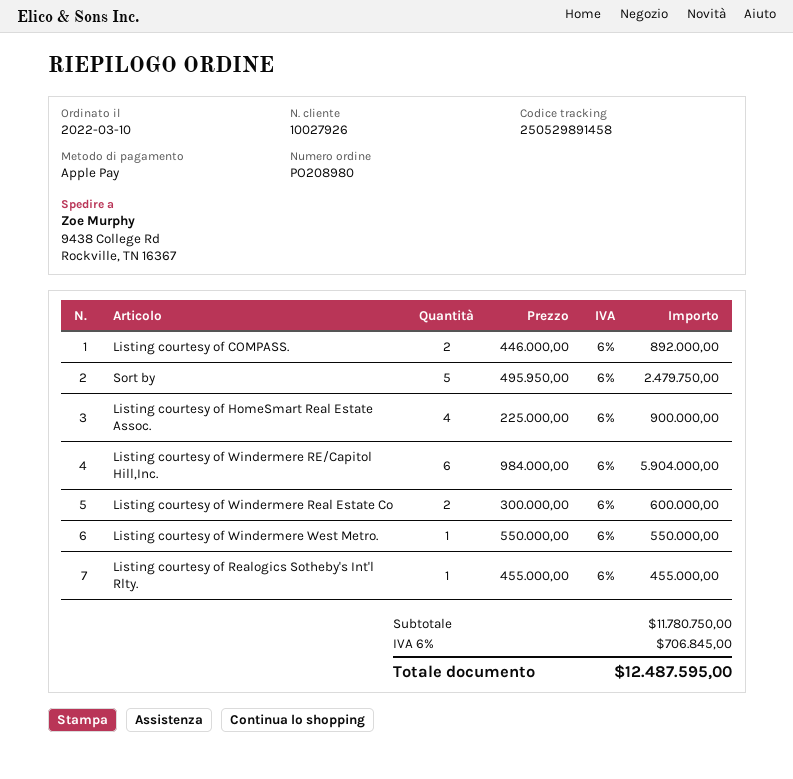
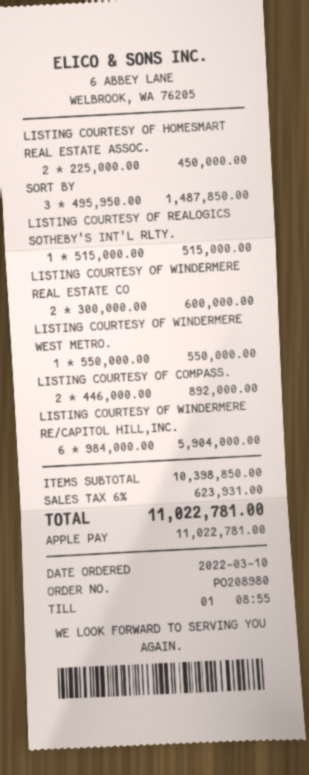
Sort by: 5 x 495950.00 = 2479750.00 -> 3 x 495950.00 = 1487850.00
Listing courtesy of HomeSmart Real Estate Assoc.: 4 x 225000.00 = 900000.00 -> 2 x 225000.00 = 450000.00
Listing courtesy of Realogics Sotheby's Int'l Rlty.: 1 x 455000.00 = 455000.00 -> 1 x 515000.00 = 515000.00
subtotal: 11780750.00 -> 10398850.00
tax: 6% = 706845.00 -> 6% = 623931.00
total: 12487595.00 -> 11022781.00

